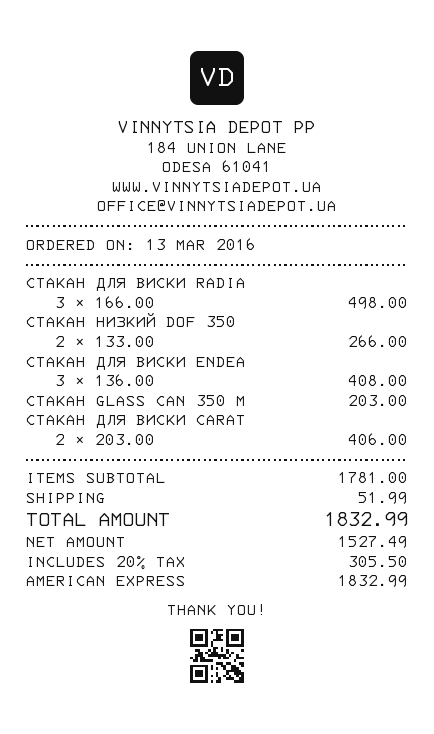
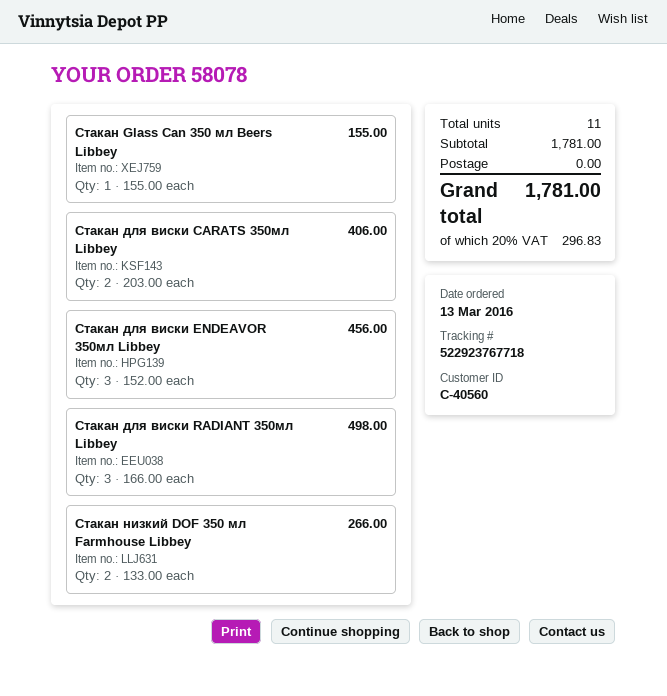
СТАКАН ДЛЯ ВИСКИ ENDEA: 3 x 136.00 = 408.00 -> 3 x 152.00 = 456.00
СТАКАН GLASS CAN 350 М: 1 x 203.00 = 203.00 -> 1 x 155.00 = 155.00
shipping: 51.99 -> 0.00
tax: 20% = 305.50 -> 20% = 296.83
total: 1832.99 -> 1781.00

